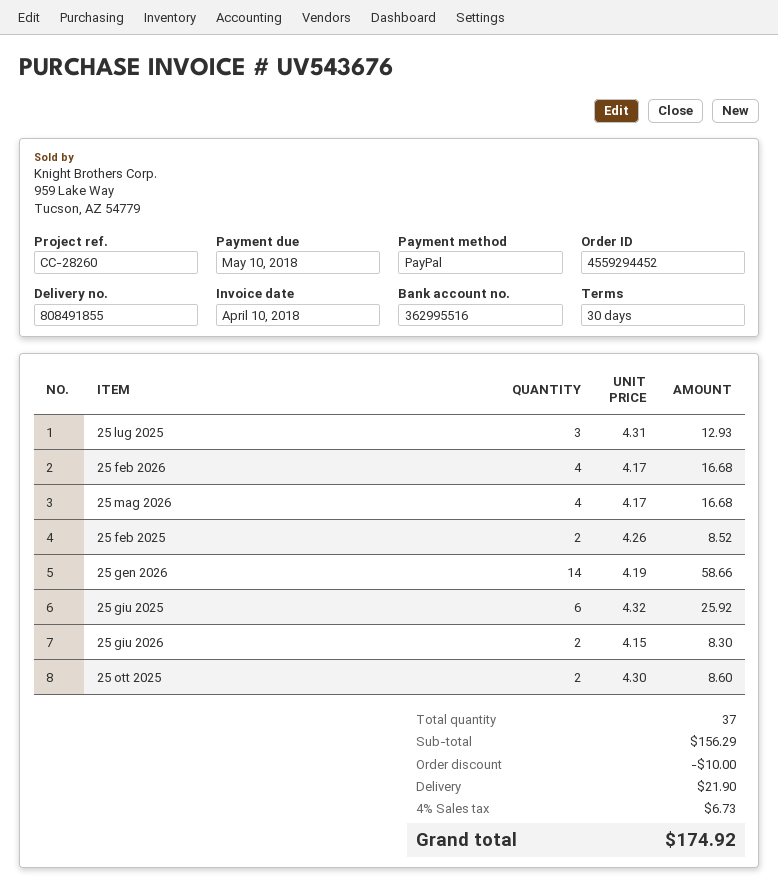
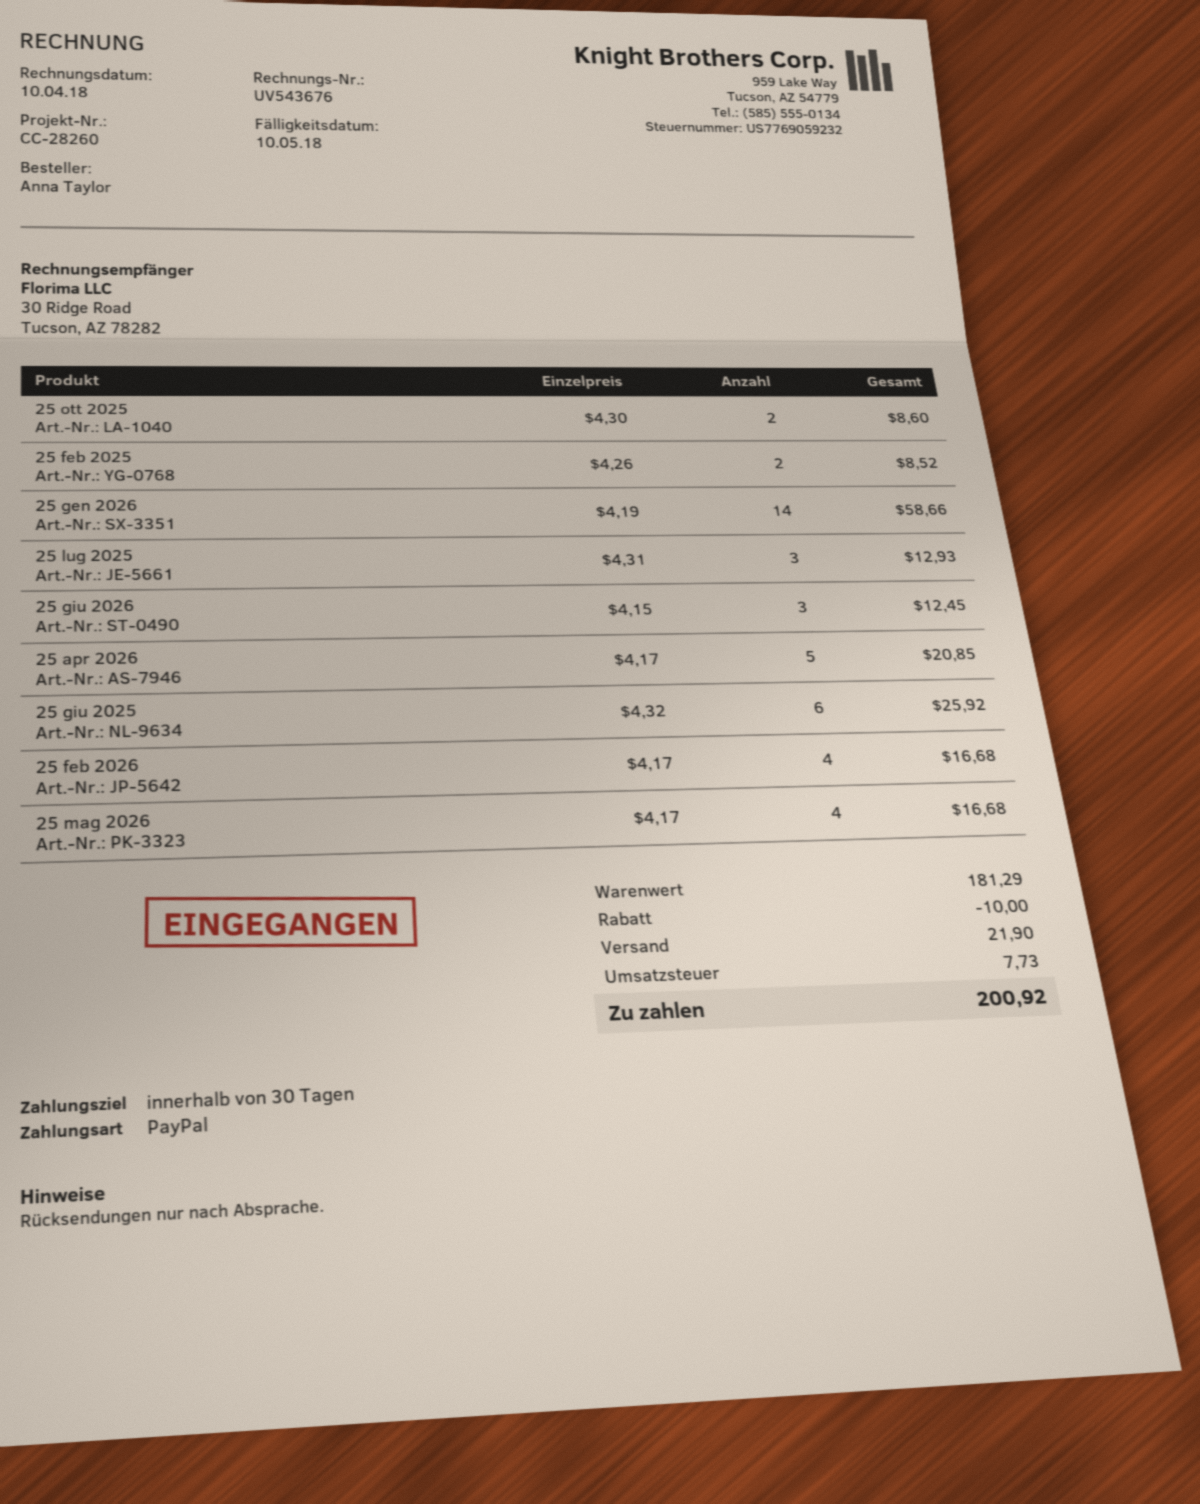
25 giu 2026: 2 x 4.15 = 8.30 -> 3 x 4.15 = 12.45
25 apr 2026: none -> 5 x 4.17 = 20.85
subtotal: 156.29 -> 181.29
tax: 6.73 -> 7.73
total: 174.92 -> 200.92

